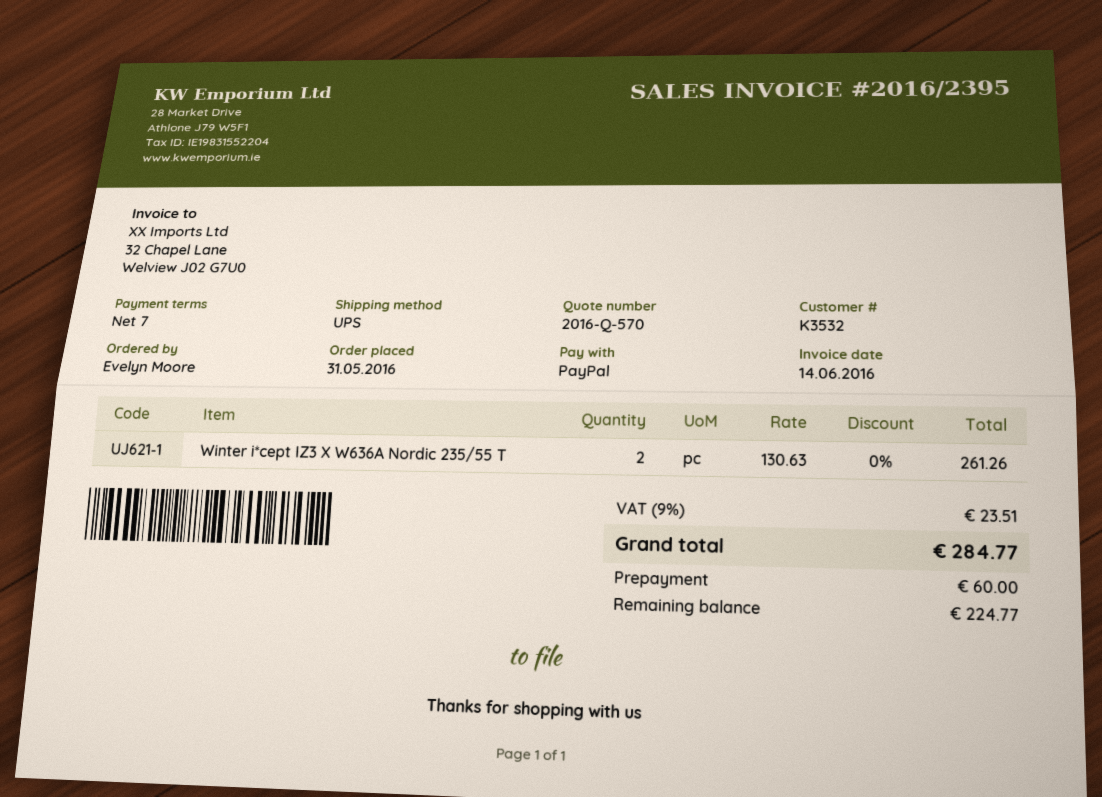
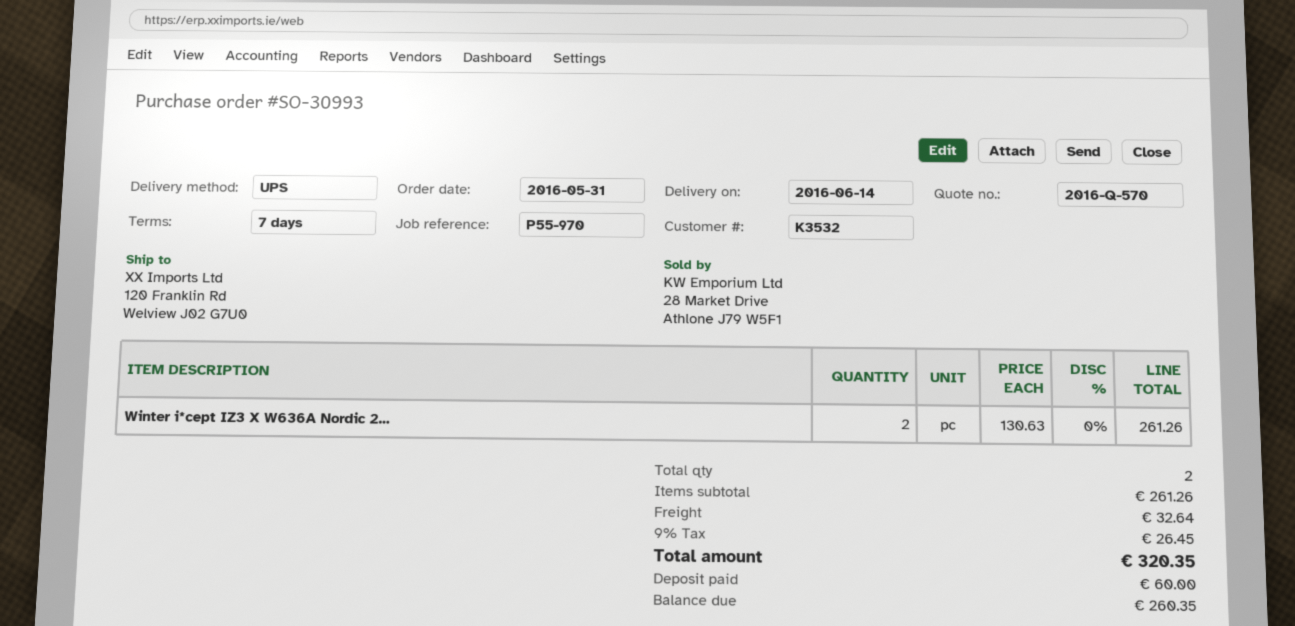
shipping: none -> 32.64
tax: 9% = 23.51 -> 9% = 26.45
total: 284.77 -> 320.35
balance: 224.77 -> 260.35

